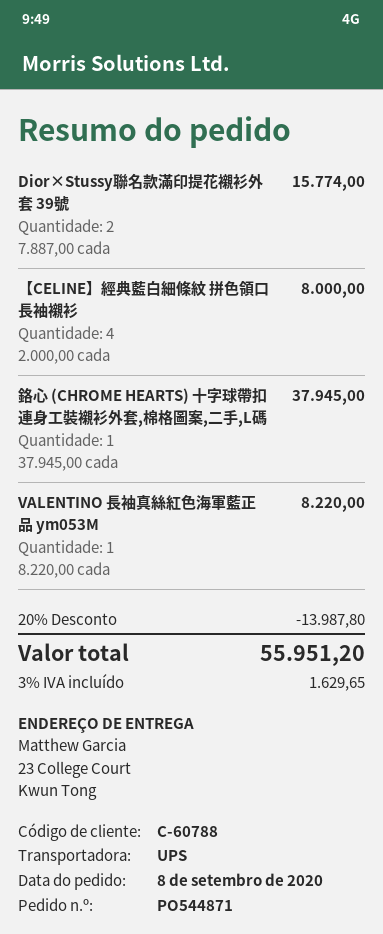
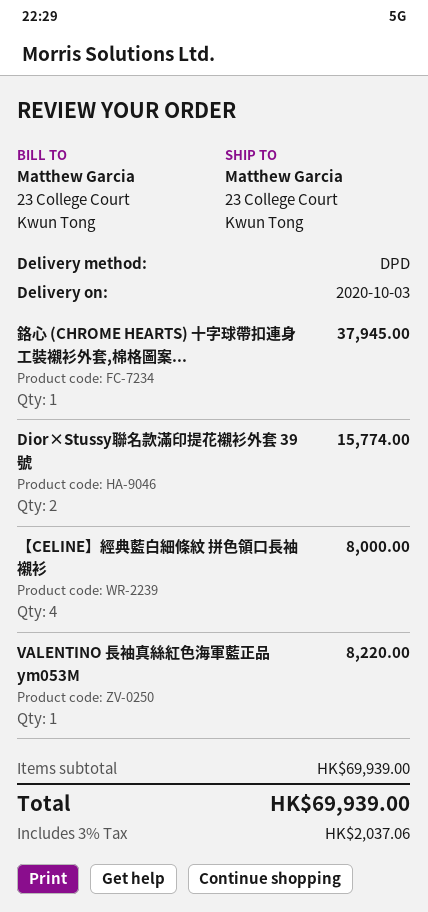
shipping method: UPS -> DPD
discount: 20% = 13987.80 -> none
tax: 3% = 1629.65 -> 3% = 2037.06
total: 55951.20 -> 69939.00

